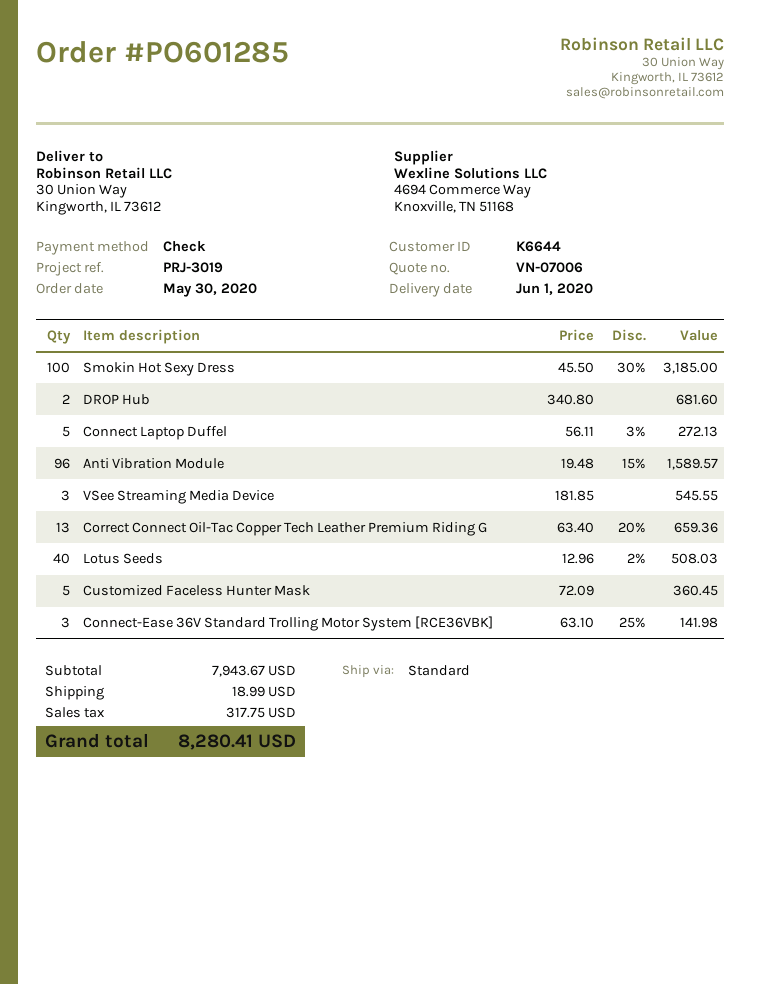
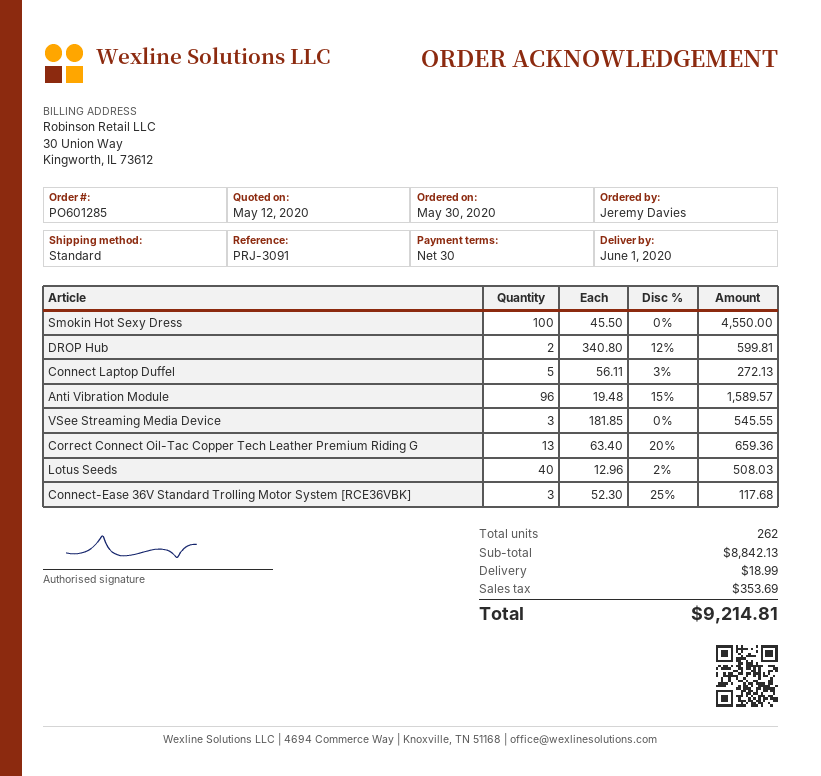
reference: PRJ-3019 -> PRJ-3091
Smokin Hot Sexy Dress: 100 x 45.50 - 30% = 3185.00 -> 100 x 45.50 = 4550.00
DROP Hub: 2 x 340.80 = 681.60 -> 2 x 340.80 - 12% = 599.81
Customized Faceless Hunter Mask: 5 x 72.09 = 360.45 -> none
Connect-Ease 36V Standard Trolling Motor System [RCE36VBK]: 3 x 63.10 - 25% = 141.98 -> 3 x 52.30 - 25% = 117.68
subtotal: 7943.67 -> 8842.13
tax: 317.75 -> 353.69
total: 8280.41 -> 9214.81

